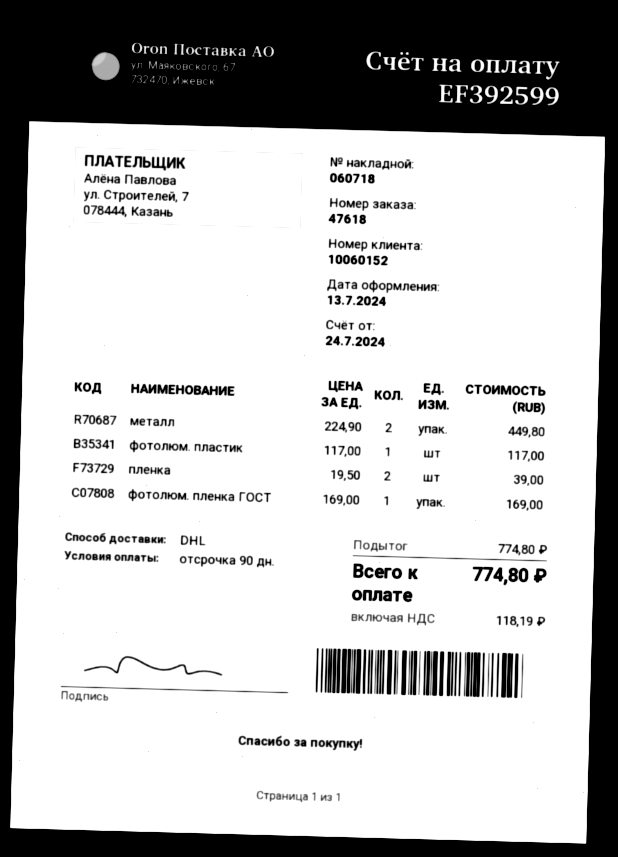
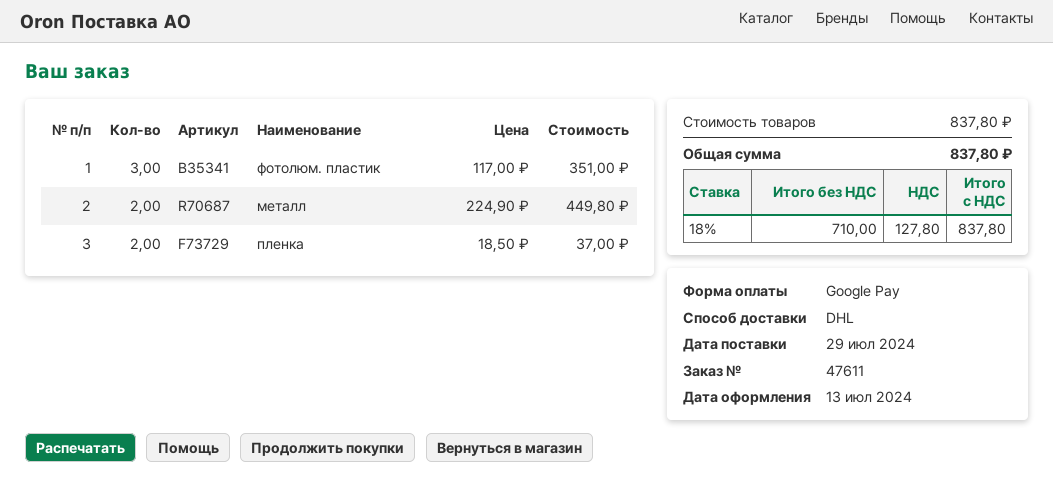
order number: 47618 -> 47611
фотолюм. пластик: 1 x 117.00 = 117.00 -> 3 x 117.00 = 351.00
пленка: 2 x 19.50 = 39.00 -> 2 x 18.50 = 37.00
фотолюм. пленка ГОСТ: 1 x 169.00 = 169.00 -> none
subtotal: 774.80 -> 837.80
tax: 118.19 -> 127.80
total: 774.80 -> 837.80

